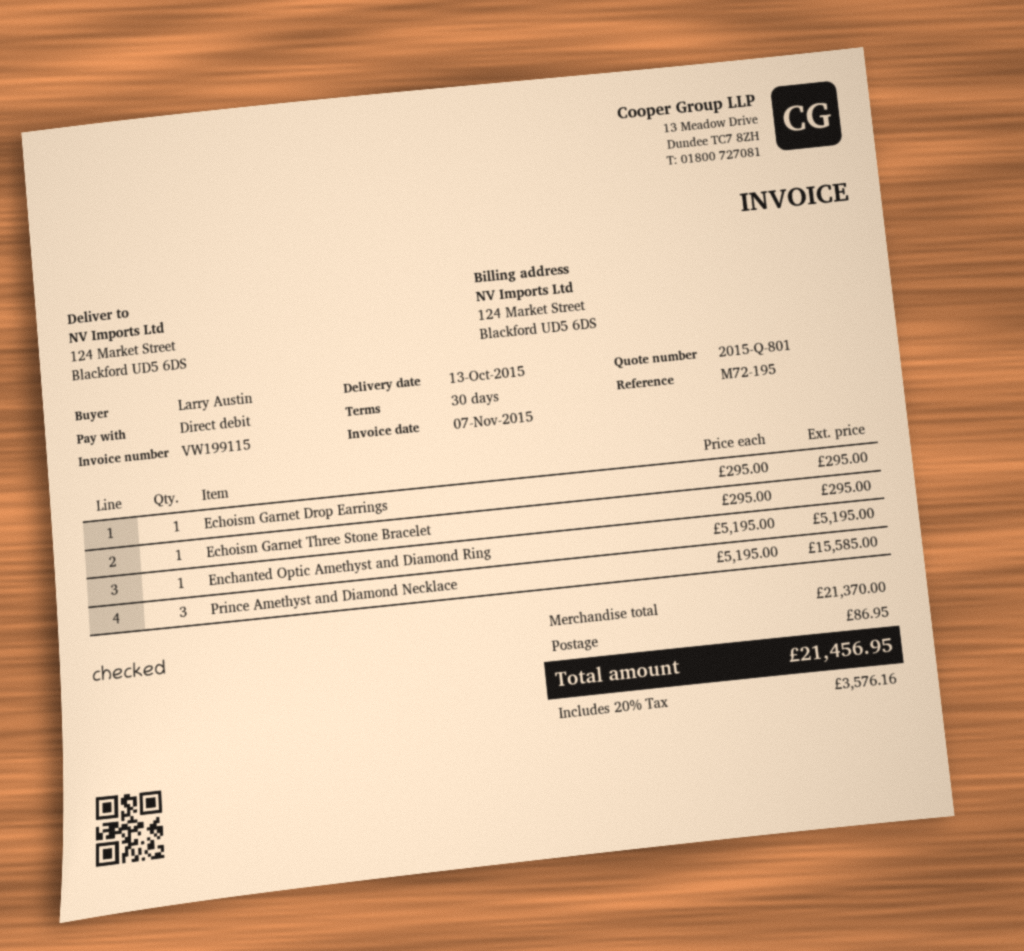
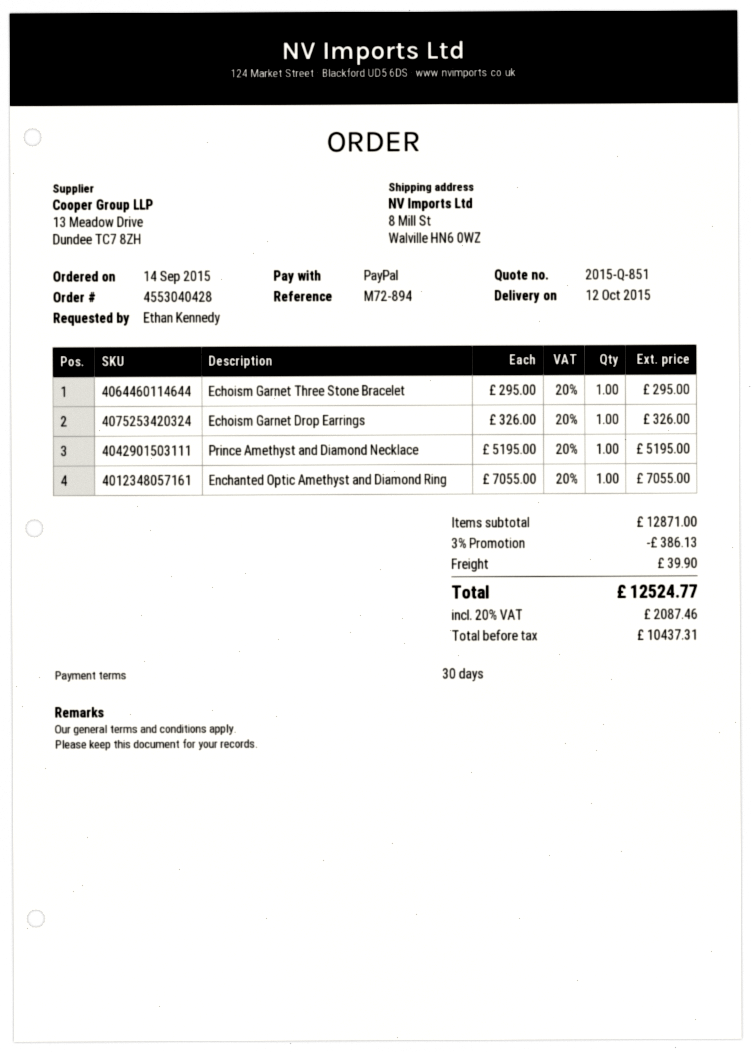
quote number: 2015-Q-801 -> 2015-Q-851
delivery date: 2015-10-13 -> 2015-10-12
reference: M72-195 -> M72-894
ordered by: Larry Austin -> Ethan Kennedy
payment method: direct debit -> PayPal
ship to: 124 Market Street, Blackford UD5 6DS -> 8 Mill St, Walville HN6 0WZ
Echoism Garnet Drop Earrings: 1 x 295.00 = 295.00 -> 1 x 326.00 = 326.00
Enchanted Optic Amethyst and Diamond Ring: 1 x 5195.00 = 5195.00 -> 1 x 7055.00 = 7055.00
Prince Amethyst and Diamond Necklace: 3 x 5195.00 = 15585.00 -> 1 x 5195.00 = 5195.00
subtotal: 21370.00 -> 12871.00
discount: none -> 3% = 386.13
shipping: 86.95 -> 39.90
tax: 20% = 3576.16 -> 20% = 2087.46
total: 21456.95 -> 12524.77

